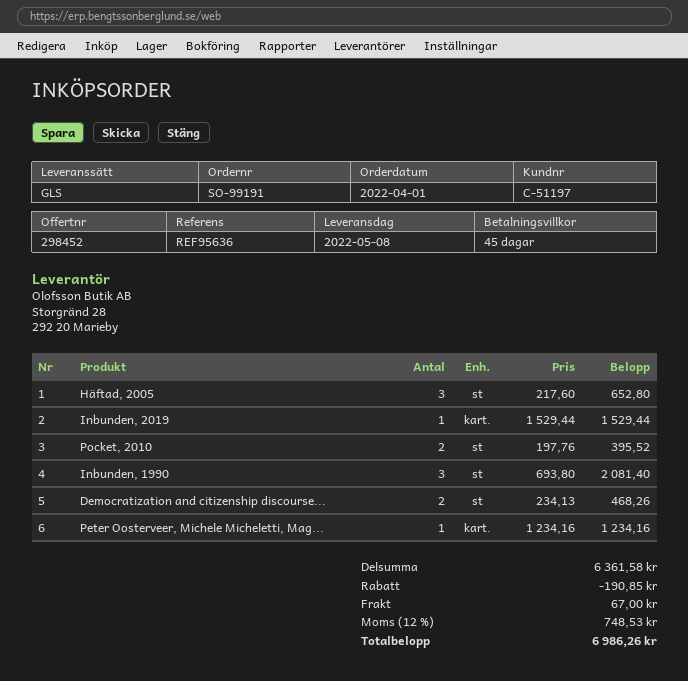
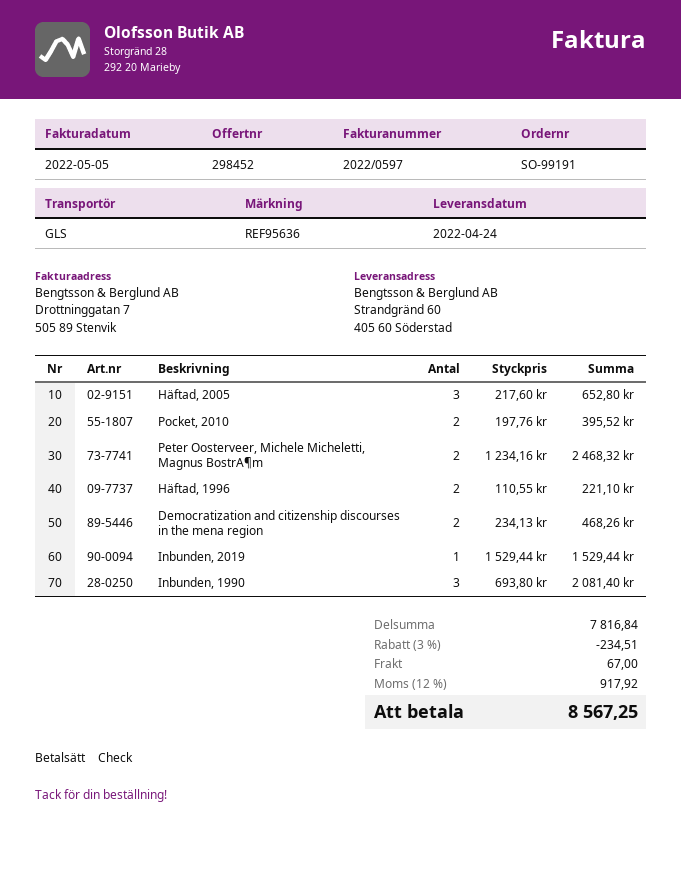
delivery date: 2022-05-08 -> 2022-04-24
Peter Oosterveer, Michele Micheletti, Mag...: 1 x 1234.16 = 1234.16 -> 2 x 1234.16 = 2468.32
Häftad, 1996: none -> 2 x 110.55 = 221.10
subtotal: 6361.58 -> 7816.84
discount: 190.85 -> 234.51
tax: 12% = 748.53 -> 12% = 917.92
total: 6986.26 -> 8567.25

